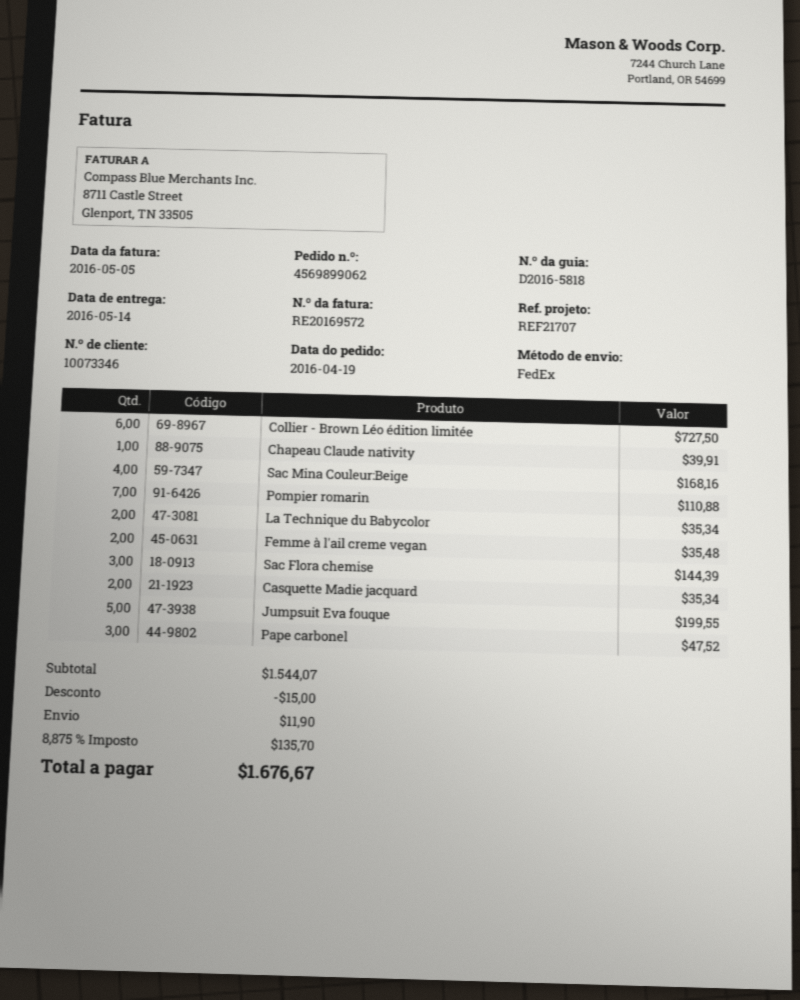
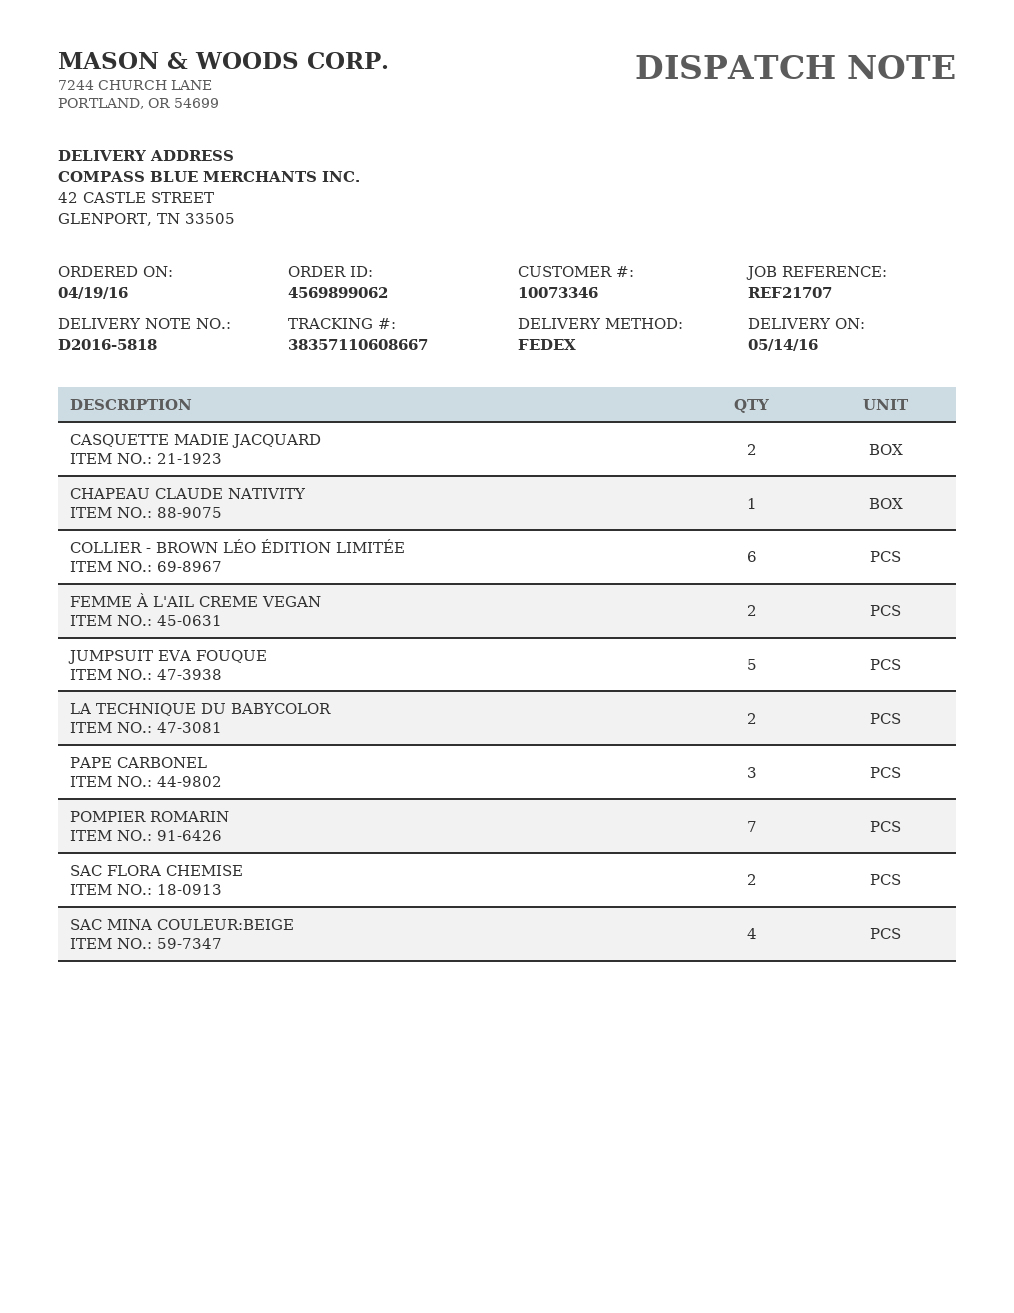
Sac Flora chemise: 3 -> 2

